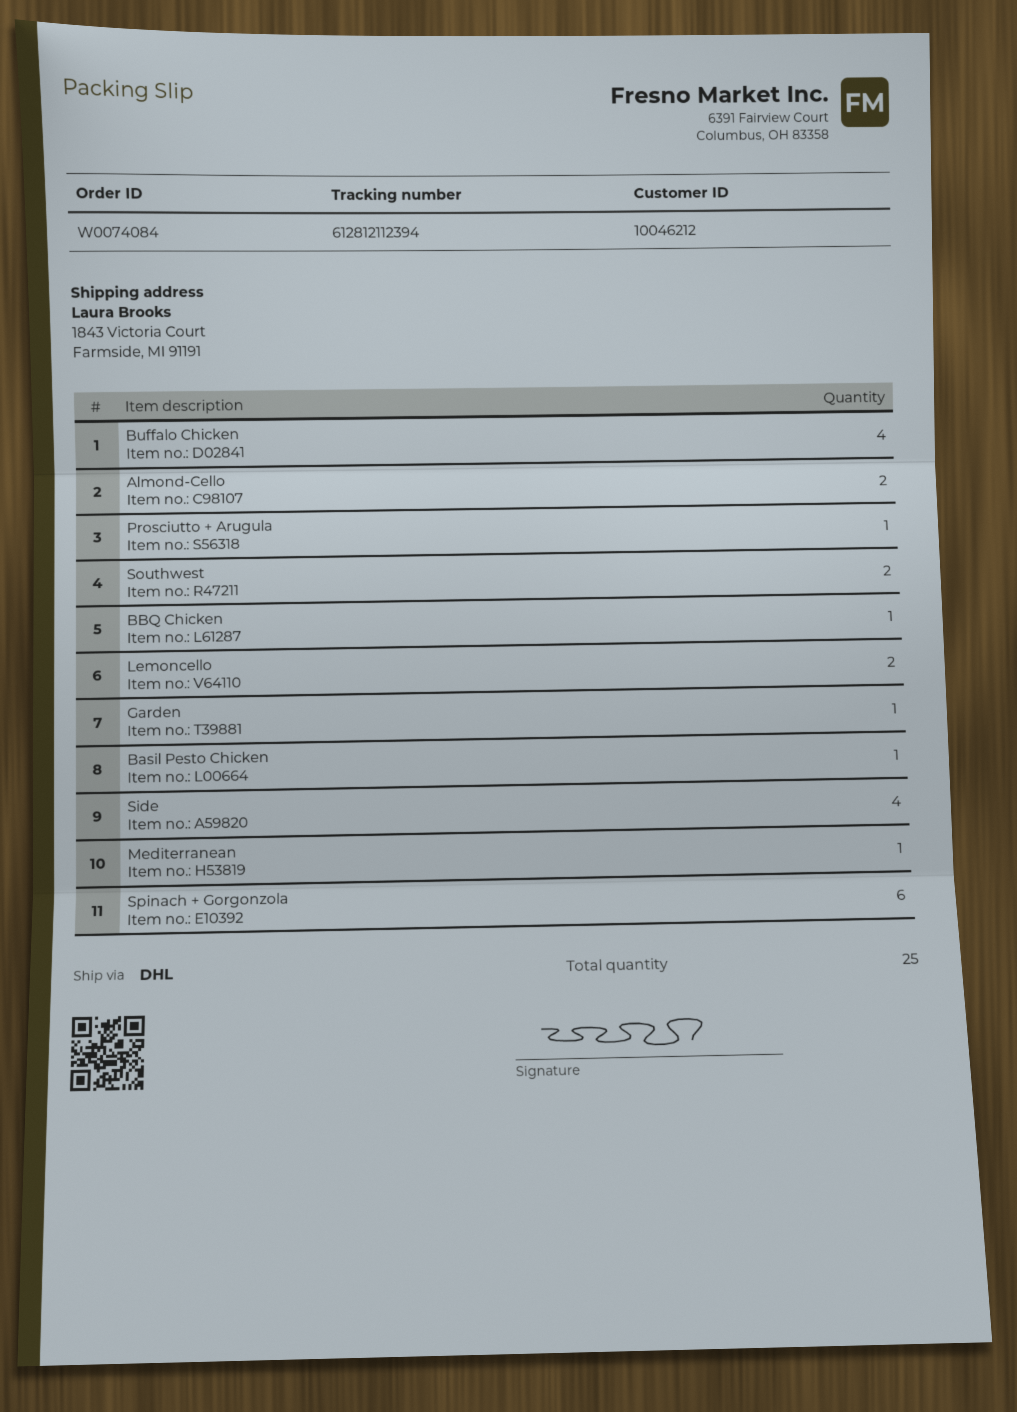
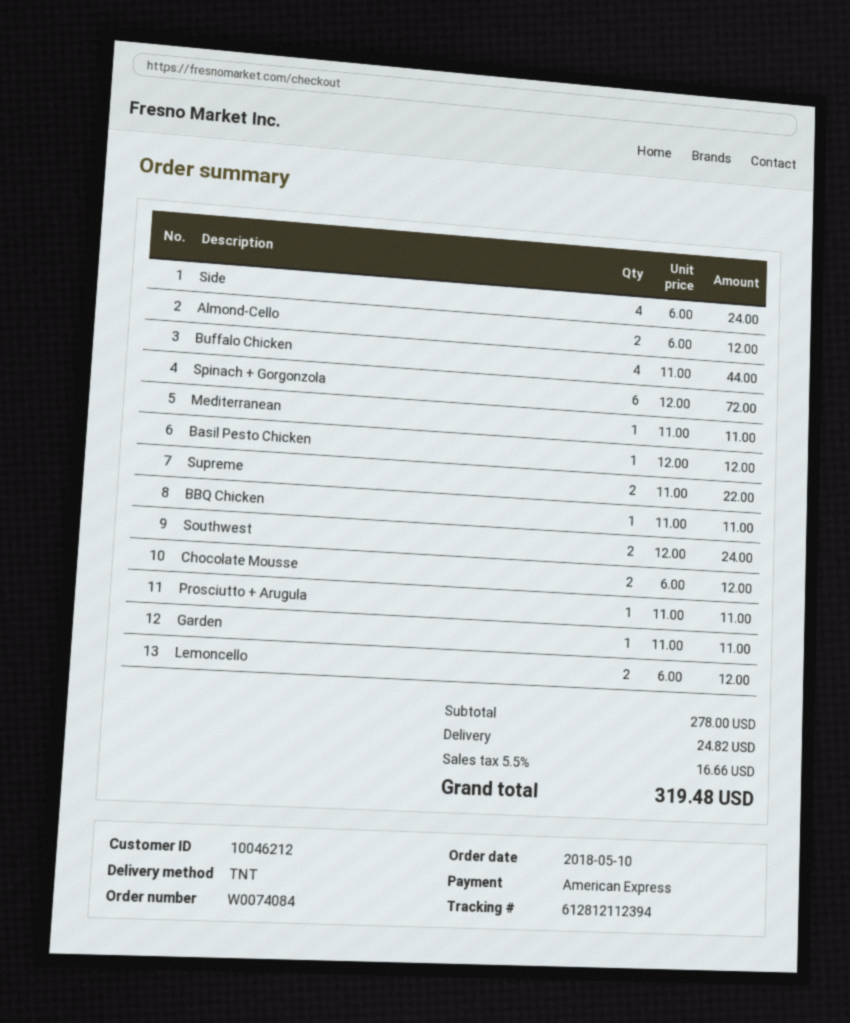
shipping method: DHL -> TNT
Supreme: none -> 2
Chocolate Mousse: none -> 2

